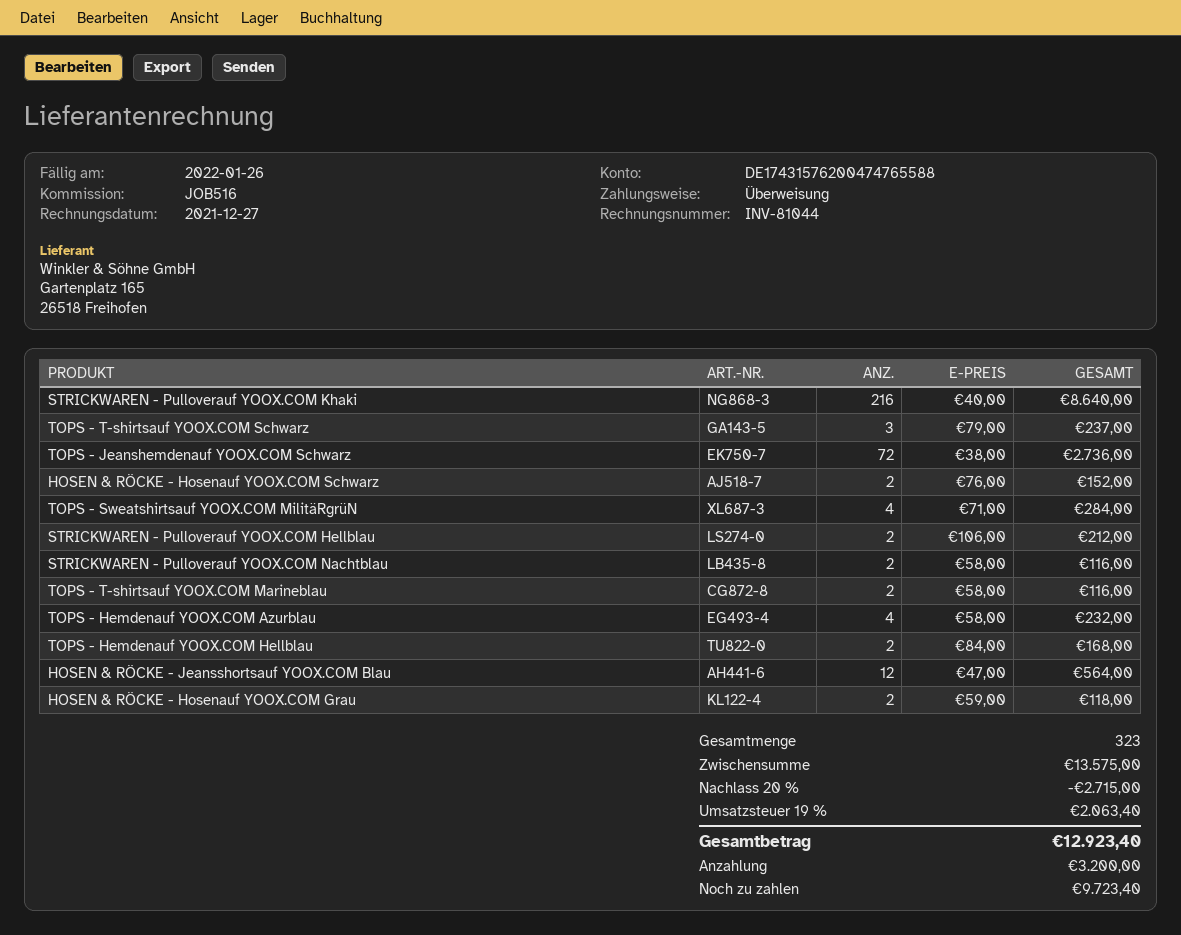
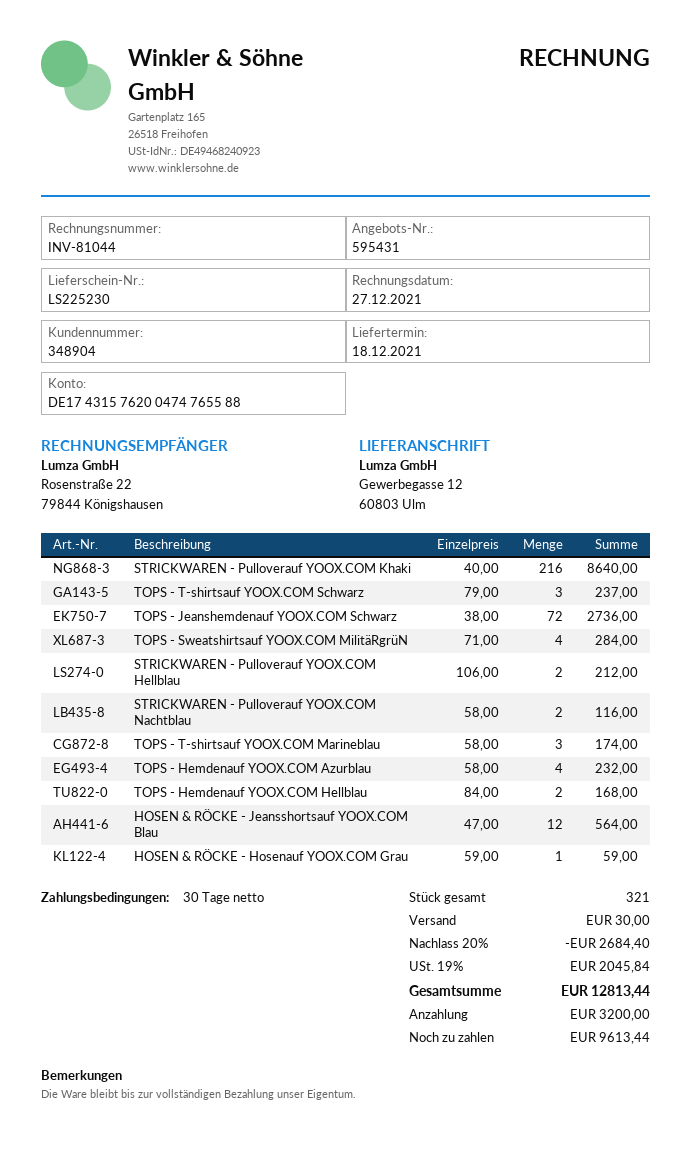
HOSEN & RÖCKE - Hosenauf YOOX.COM Schwarz: 2 x 76.00 = 152.00 -> none
TOPS - T-shirtsauf YOOX.COM Marineblau: 2 x 58.00 = 116.00 -> 3 x 58.00 = 174.00
HOSEN & RÖCKE - Hosenauf YOOX.COM Grau: 2 x 59.00 = 118.00 -> 1 x 59.00 = 59.00
total quantity: 323 -> 321
discount: 20% = 2715.00 -> 20% = 2684.40
shipping: none -> 30.00
tax: 19% = 2063.40 -> 19% = 2045.84
total: 12923.40 -> 12813.44
balance: 9723.40 -> 9613.44

